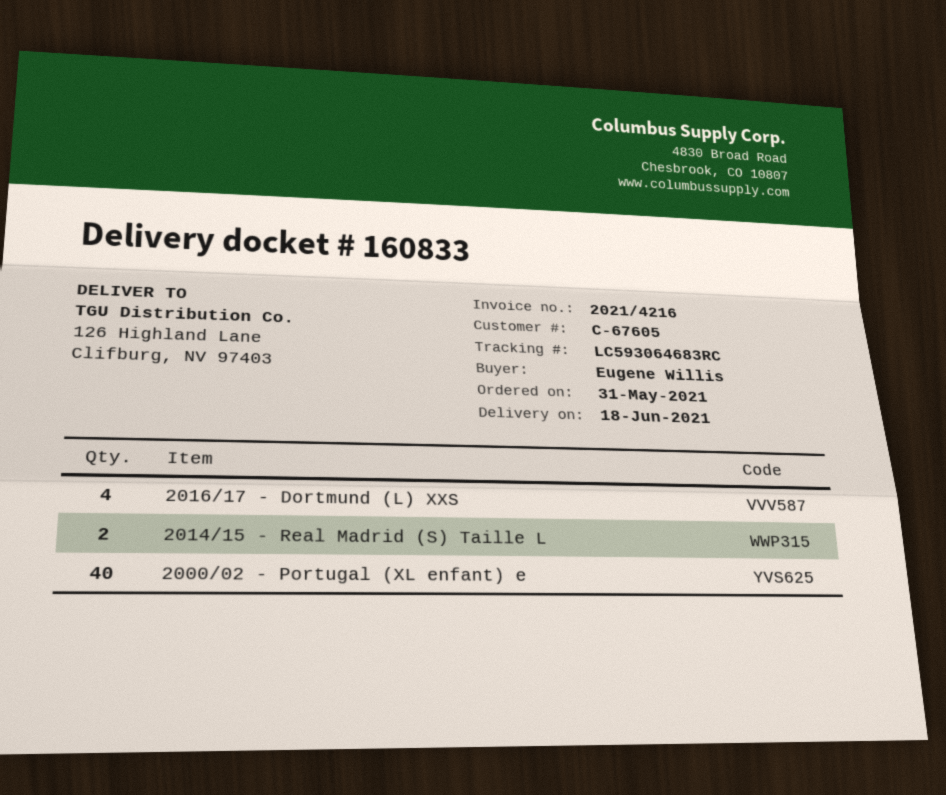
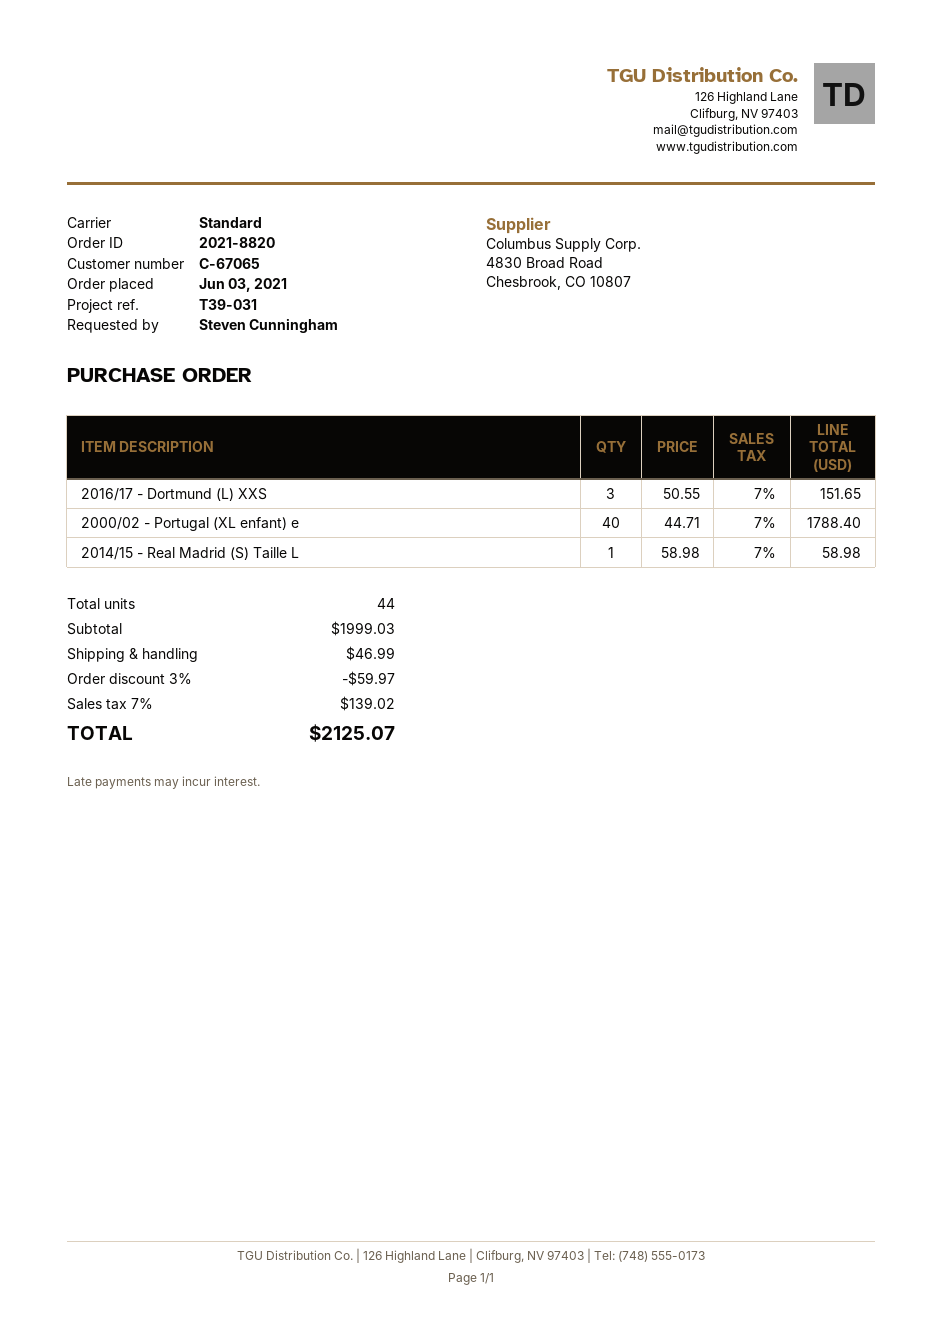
order date: 2021-05-31 -> 2021-06-03
customer number: C-67605 -> C-67065
ordered by: Eugene Willis -> Steven Cunningham
2016/17 - Dortmund (L) XXS: 4 -> 3
2014/15 - Real Madrid (S) Taille L: 2 -> 1

